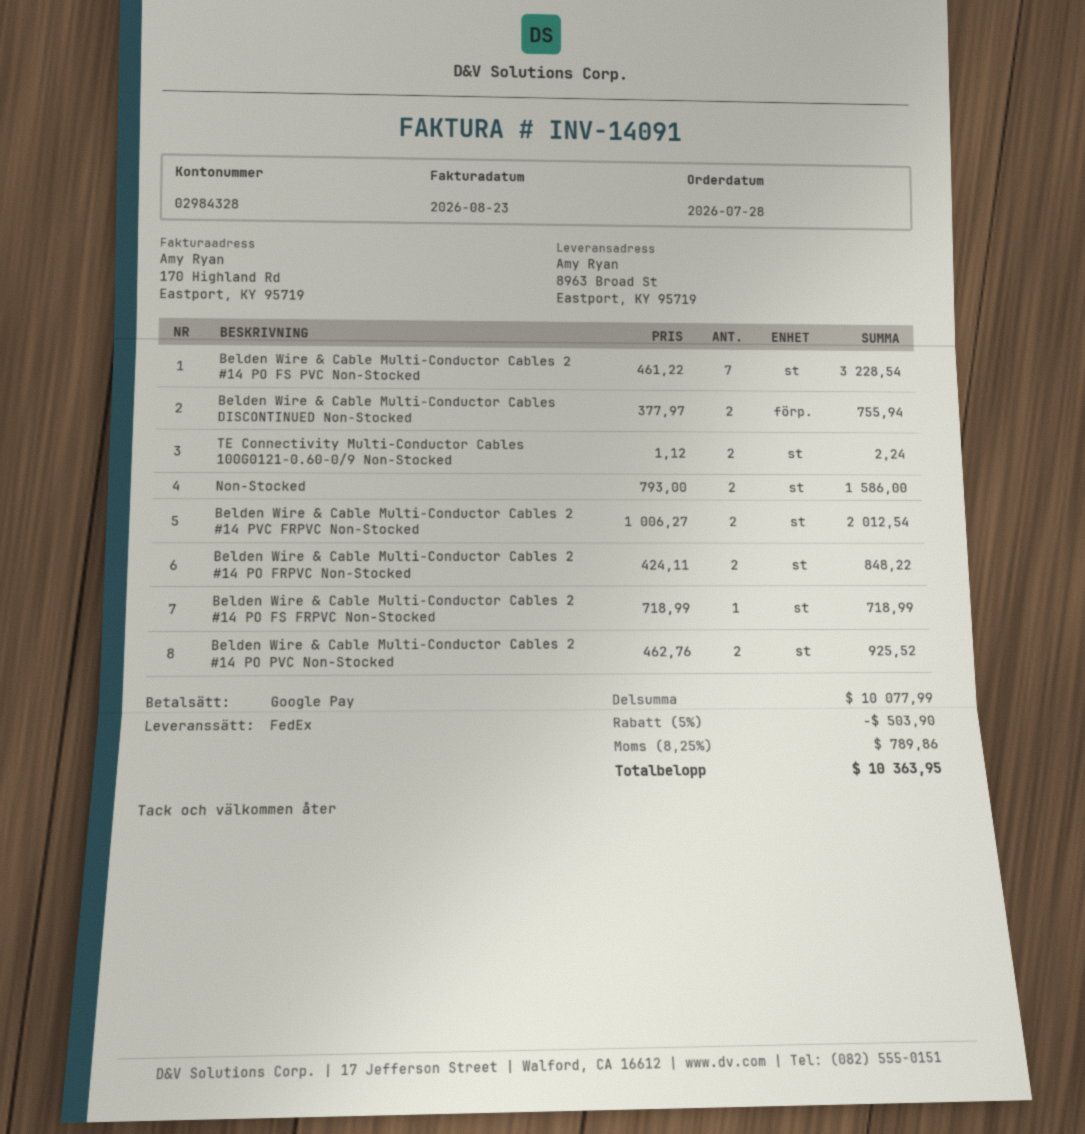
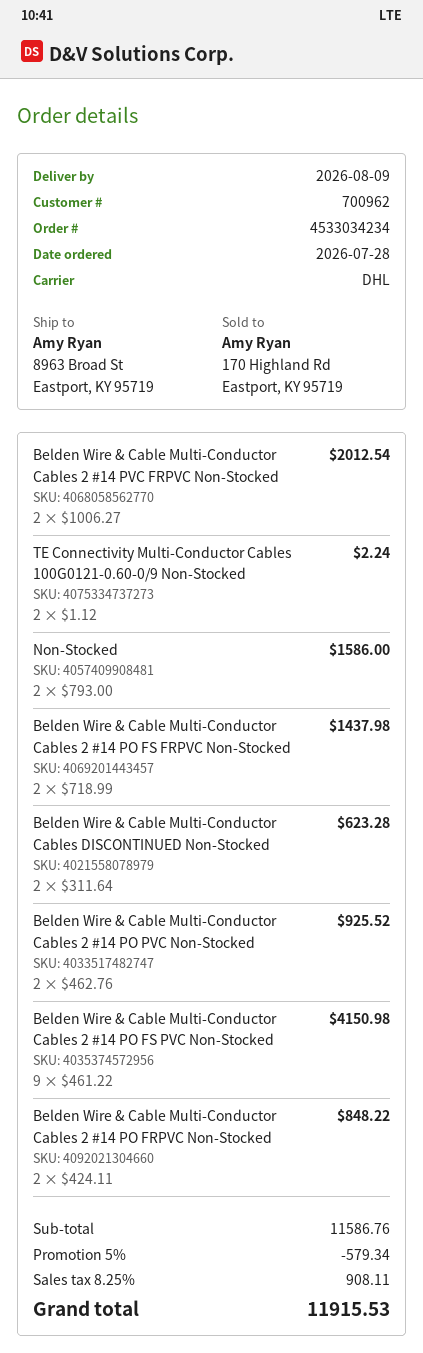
shipping method: FedEx -> DHL
Belden Wire & Cable Multi-Conductor Cables 2 #14 PO FS PVC Non-Stocked: 7 x 461.22 = 3228.54 -> 9 x 461.22 = 4150.98
Belden Wire & Cable Multi-Conductor Cables DISCONTINUED Non-Stocked: 2 x 377.97 = 755.94 -> 2 x 311.64 = 623.28
Belden Wire & Cable Multi-Conductor Cables 2 #14 PO FS FRPVC Non-Stocked: 1 x 718.99 = 718.99 -> 2 x 718.99 = 1437.98
subtotal: 10077.99 -> 11586.76
discount: 5% = 503.90 -> 5% = 579.34
tax: 8.25% = 789.86 -> 8.25% = 908.11
total: 10363.95 -> 11915.53

